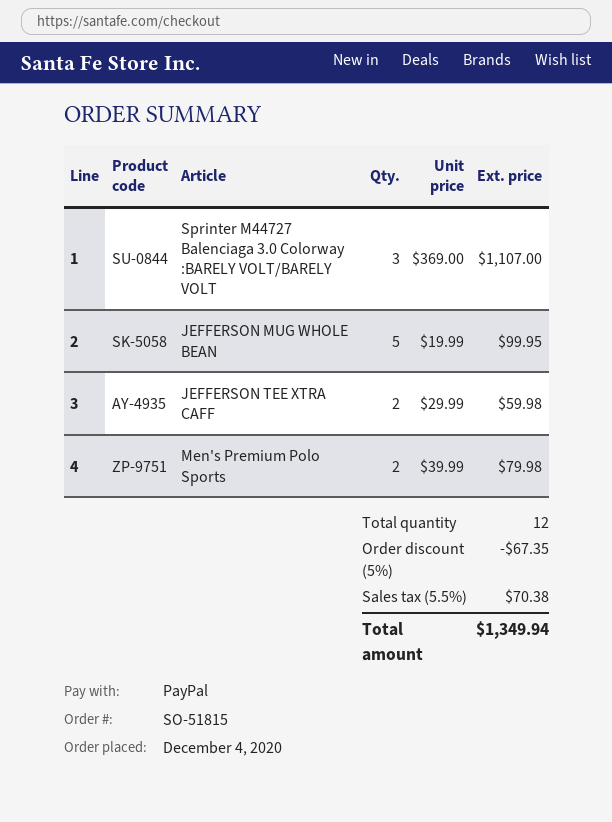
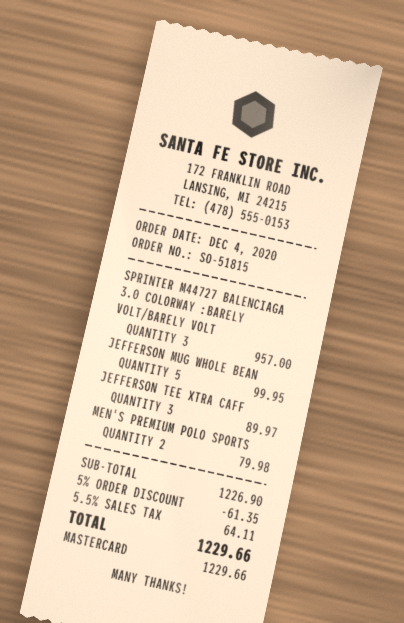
payment method: PayPal -> Mastercard
Sprinter M44727 Balenciaga 3.0 Colorway :BARELY VOLT/BARELY VOLT: 3 for 1107.00 -> 3 for 957.00
JEFFERSON TEE XTRA CAFF: 2 for 59.98 -> 3 for 89.97
discount: 5% = 67.35 -> 5% = 61.35
tax: 5.5% = 70.38 -> 5.5% = 64.11
total: 1349.94 -> 1229.66

